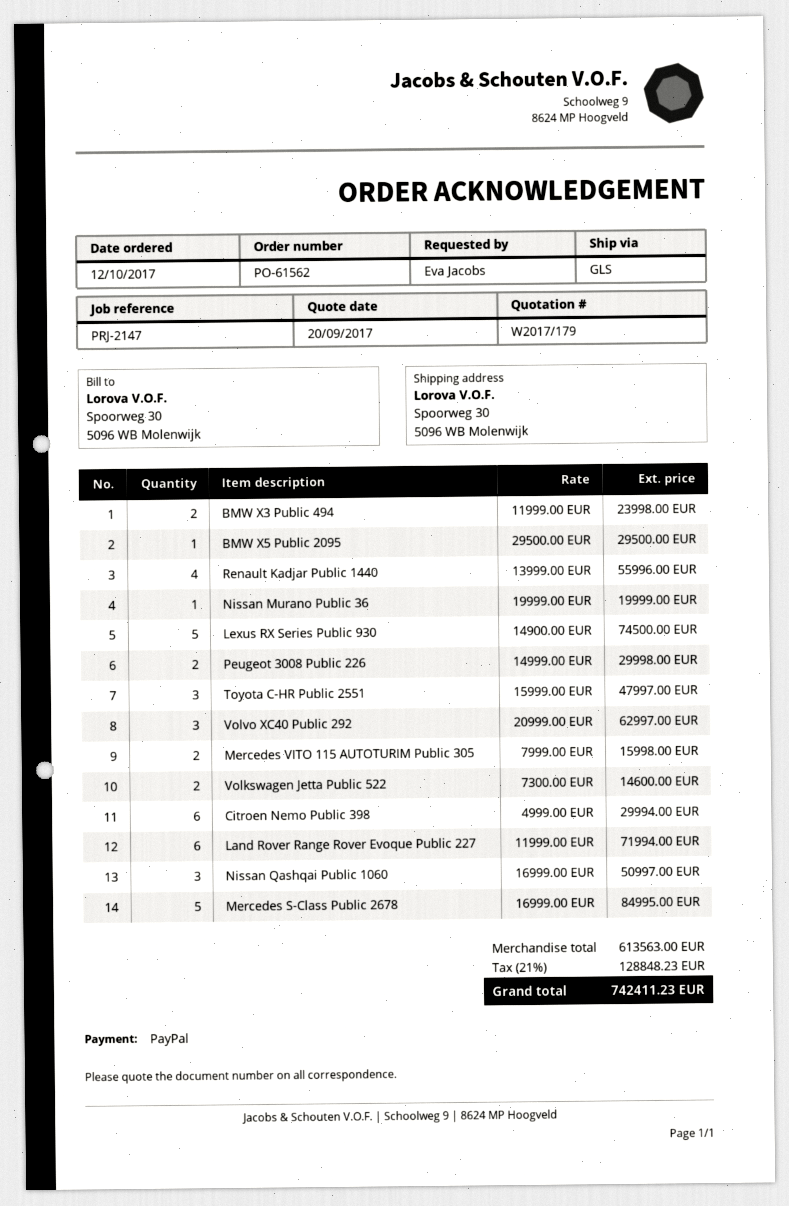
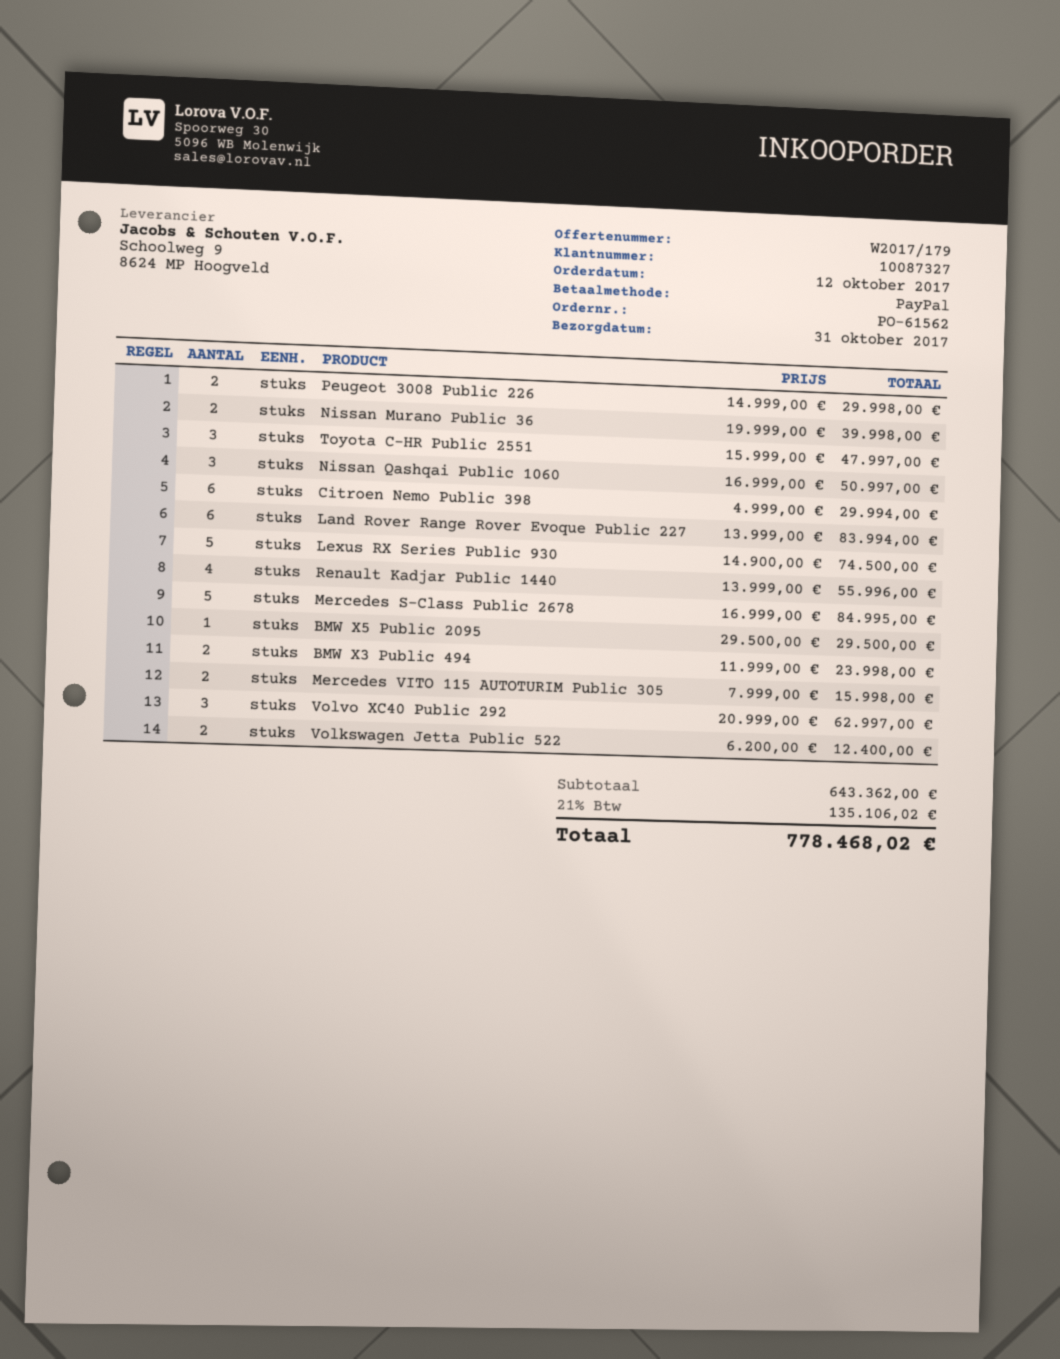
Nissan Murano Public 36: 1 x 19999.00 = 19999.00 -> 2 x 19999.00 = 39998.00
Volkswagen Jetta Public 522: 2 x 7300.00 = 14600.00 -> 2 x 6200.00 = 12400.00
Land Rover Range Rover Evoque Public 227: 6 x 11999.00 = 71994.00 -> 6 x 13999.00 = 83994.00
subtotal: 613563.00 -> 643362.00
tax: 21% = 128848.23 -> 21% = 135106.02
total: 742411.23 -> 778468.02

